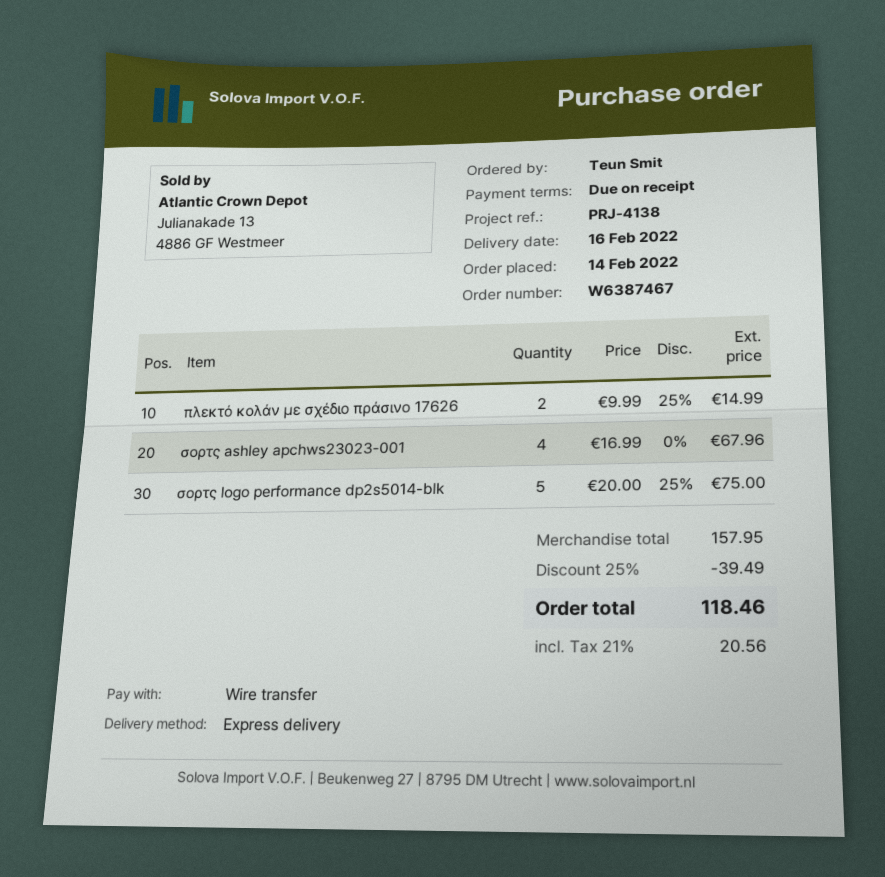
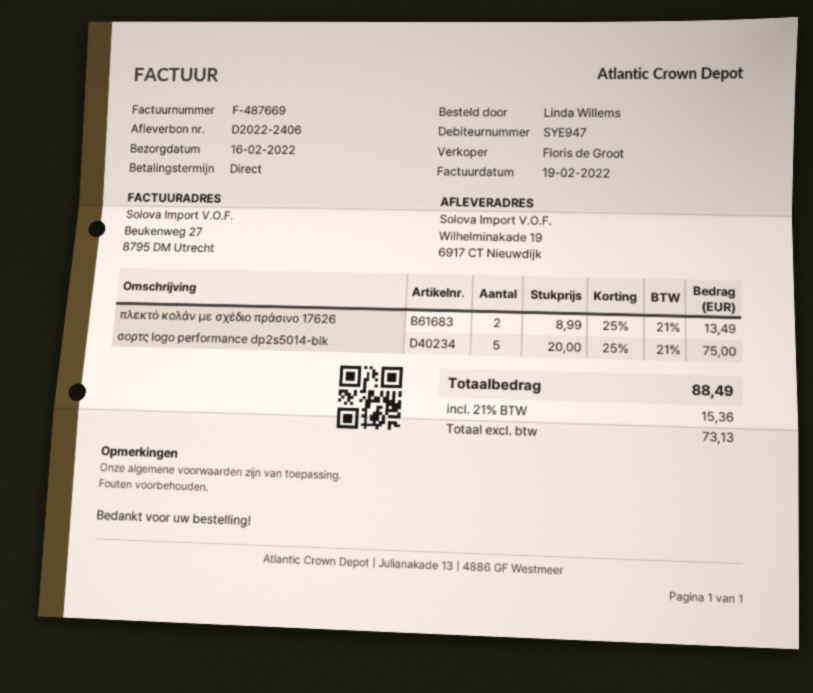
ordered by: Teun Smit -> Linda Willems
πλεκτό κολάν με σχέδιο πράσινο 17626: 2 x 9.99 - 25% = 14.99 -> 2 x 8.99 - 25% = 13.49
σορτς ashley apchws23023-001: 4 x 16.99 = 67.96 -> none
discount: 25% = 39.49 -> none
tax: 21% = 20.56 -> 21% = 15.36
total: 118.46 -> 88.49

